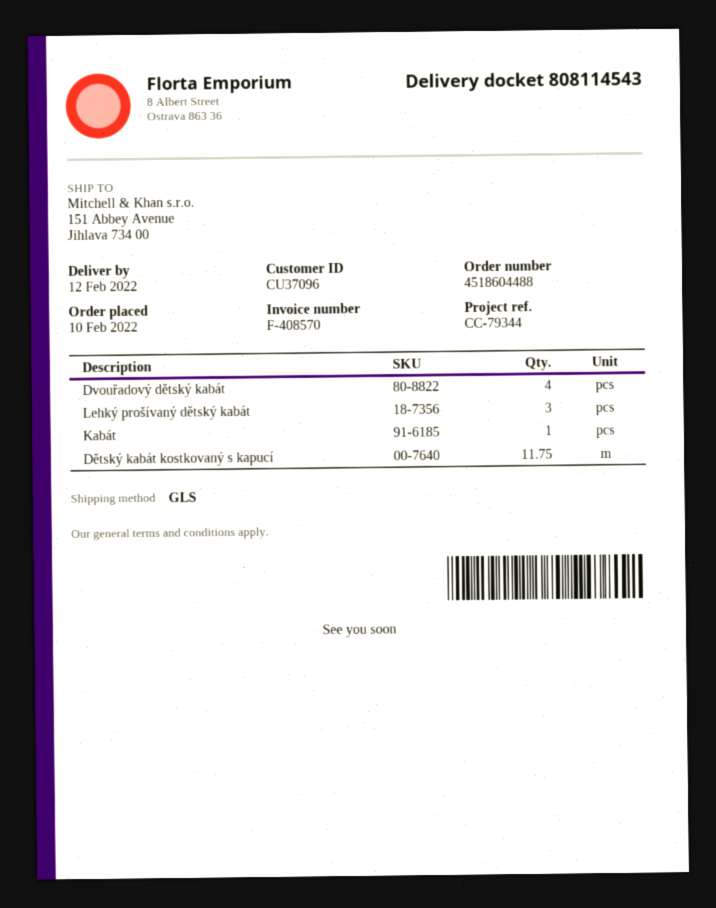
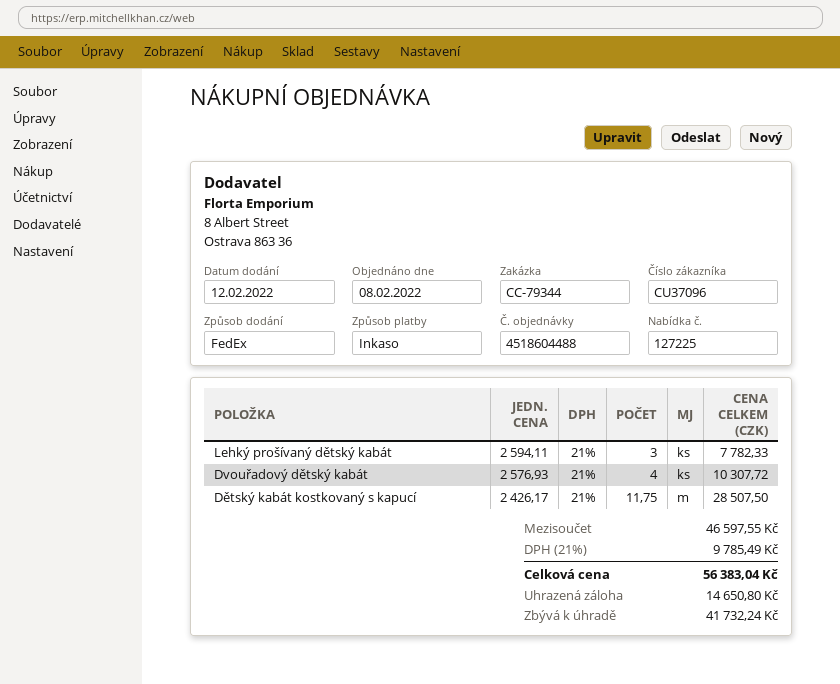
order date: 2022-02-10 -> 2022-02-08
shipping method: GLS -> FedEx
Kabát: 1 -> none

